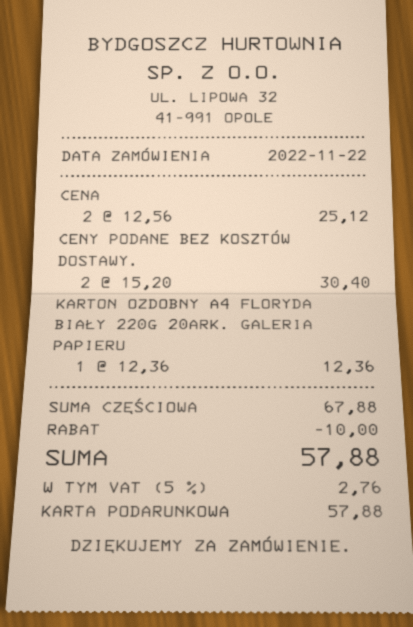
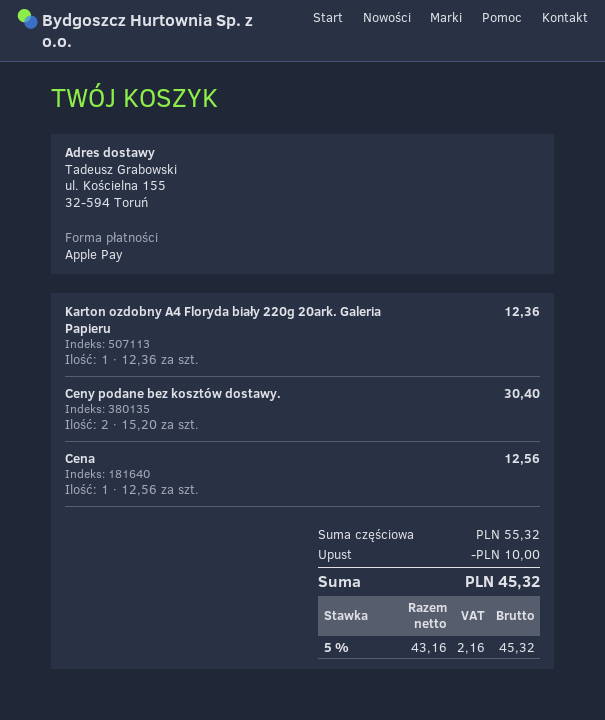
payment method: gift card -> Apple Pay
CENA: 2 x 12.56 = 25.12 -> 1 x 12.56 = 12.56
subtotal: 67.88 -> 55.32
tax: 5% = 2.76 -> 5% = 2.16
total: 57.88 -> 45.32

